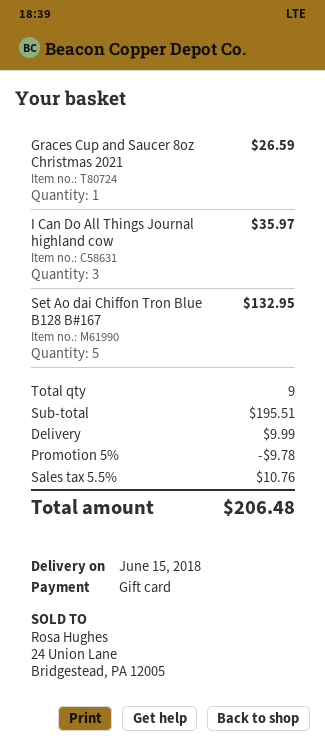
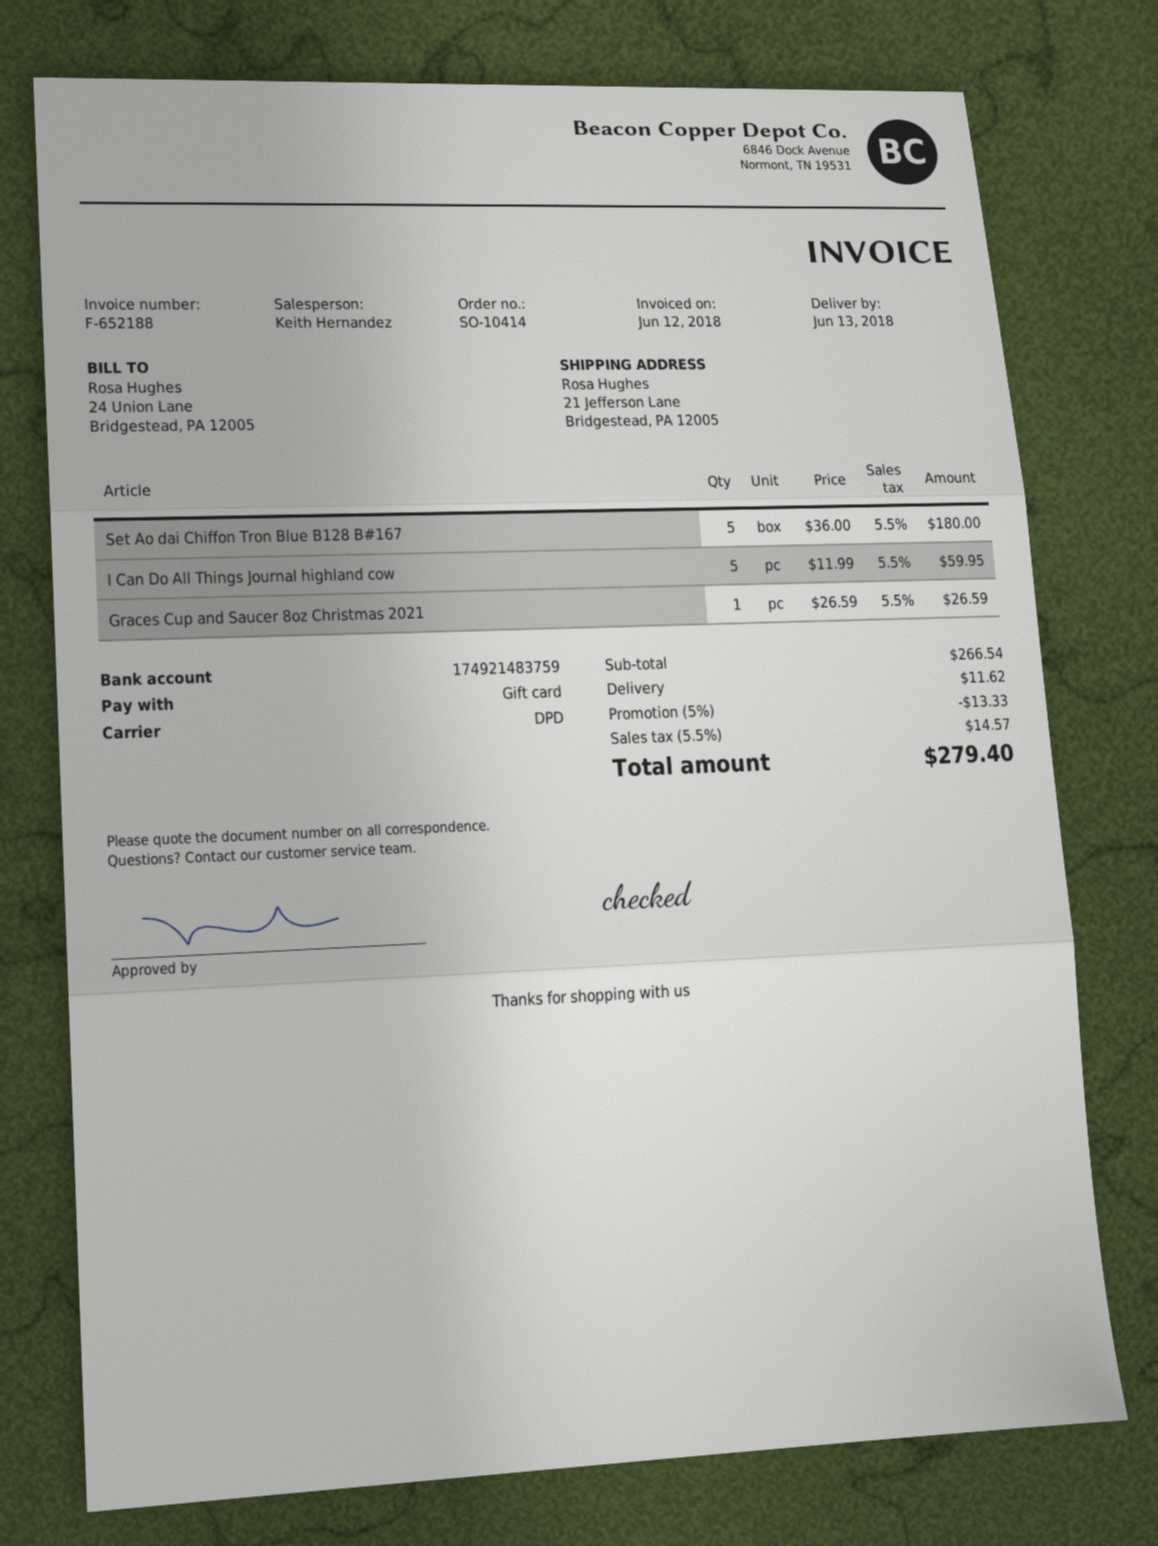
delivery date: 2018-06-15 -> 2018-06-13
I Can Do All Things Journal highland cow: 3 for 35.97 -> 5 for 59.95
Set Ao dai Chiffon Tron Blue B128 B#167: 5 for 132.95 -> 5 for 180.00
subtotal: 195.51 -> 266.54
discount: 5% = 9.78 -> 5% = 13.33
shipping: 9.99 -> 11.62
tax: 5.5% = 10.76 -> 5.5% = 14.57
total: 206.48 -> 279.40

